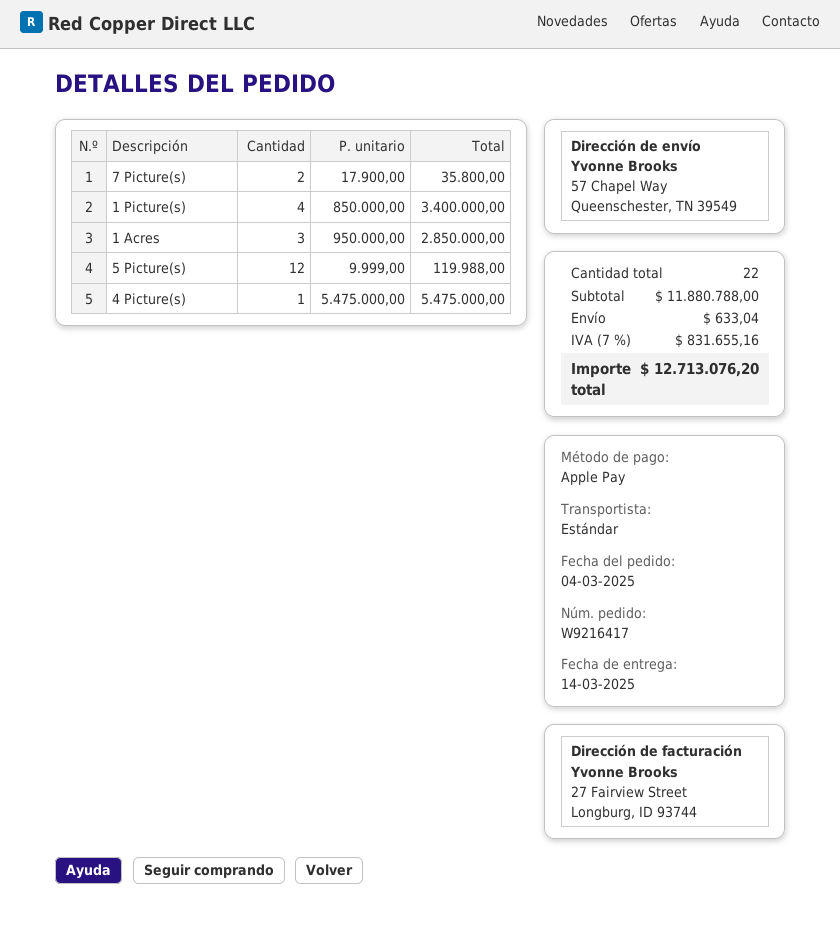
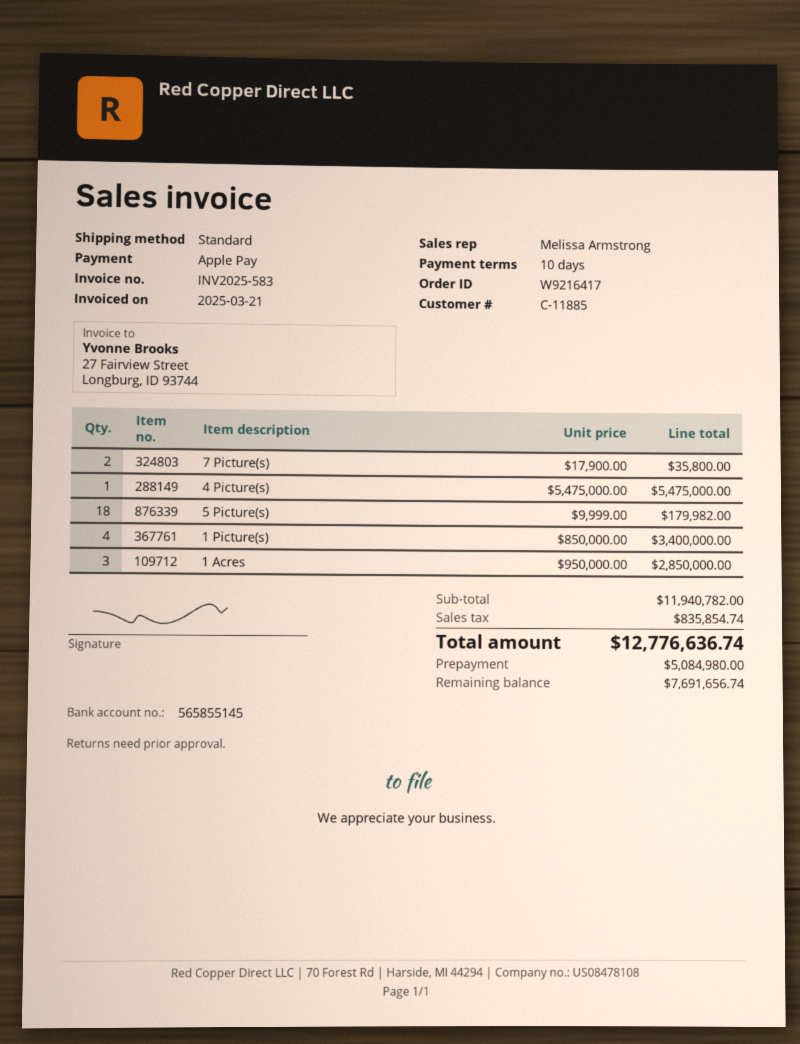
5 Picture(s): 12 x 9999.00 = 119988.00 -> 18 x 9999.00 = 179982.00
subtotal: 11880788.00 -> 11940782.00
shipping: 633.04 -> none
tax: 831655.16 -> 835854.74
total: 12713076.20 -> 12776636.74

